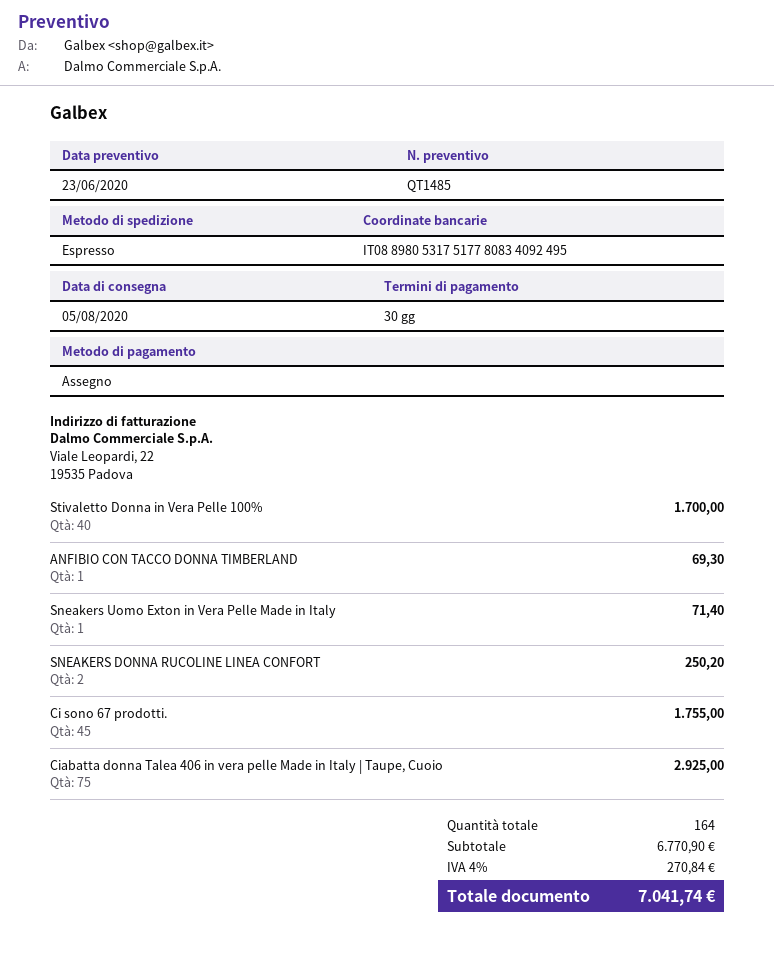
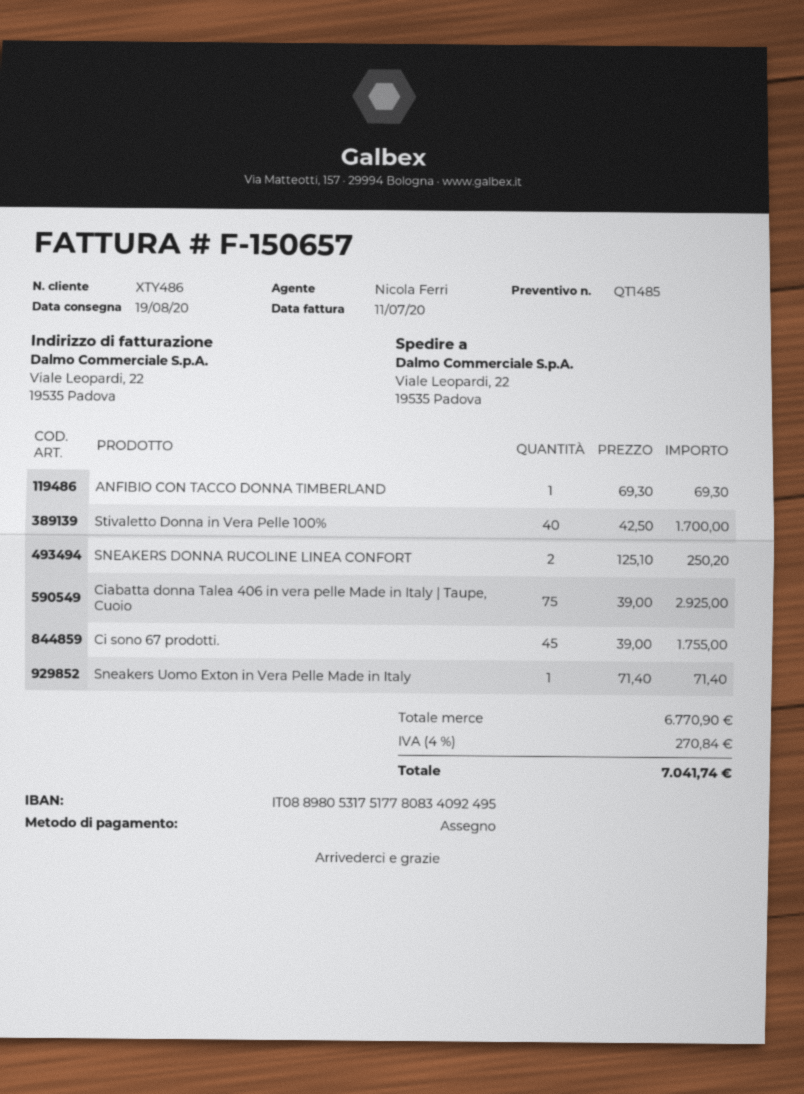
delivery date: 2020-08-05 -> 2020-08-19

